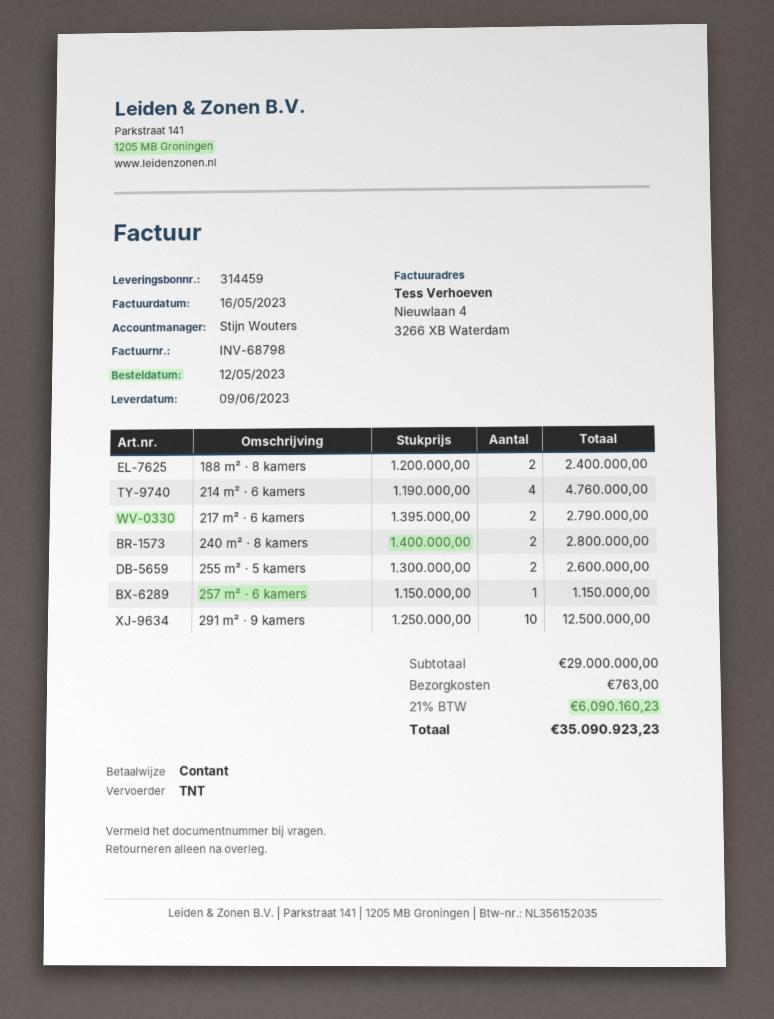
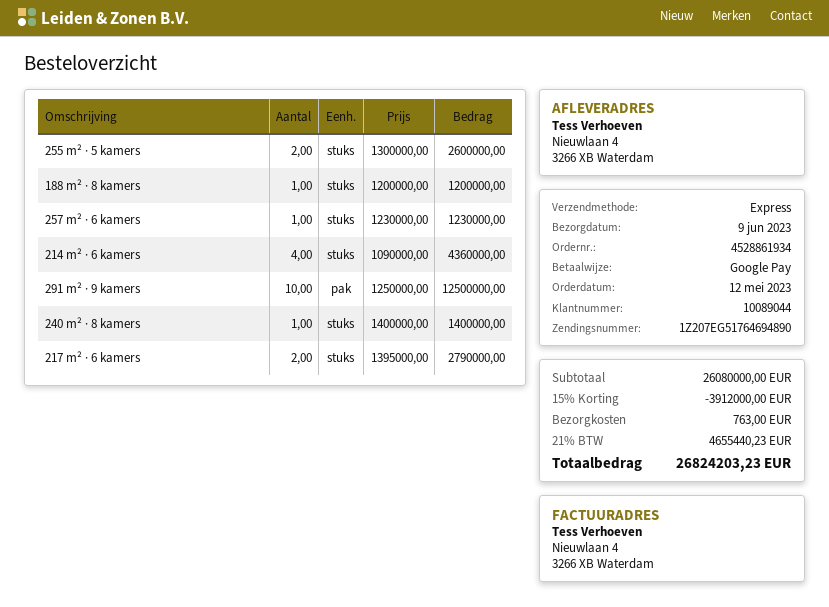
payment method: cash -> Google Pay
shipping method: TNT -> express
188 m² · 8 kamers: 2 x 1200000.00 = 2400000.00 -> 1 x 1200000.00 = 1200000.00
214 m² · 6 kamers: 4 x 1190000.00 = 4760000.00 -> 4 x 1090000.00 = 4360000.00
240 m² · 8 kamers: 2 x 1400000.00 = 2800000.00 -> 1 x 1400000.00 = 1400000.00
257 m² · 6 kamers: 1 x 1150000.00 = 1150000.00 -> 1 x 1230000.00 = 1230000.00
subtotal: 29000000.00 -> 26080000.00
discount: none -> 15% = 3912000.00
tax: 21% = 6090160.23 -> 21% = 4655440.23
total: 35090923.23 -> 26824203.23

